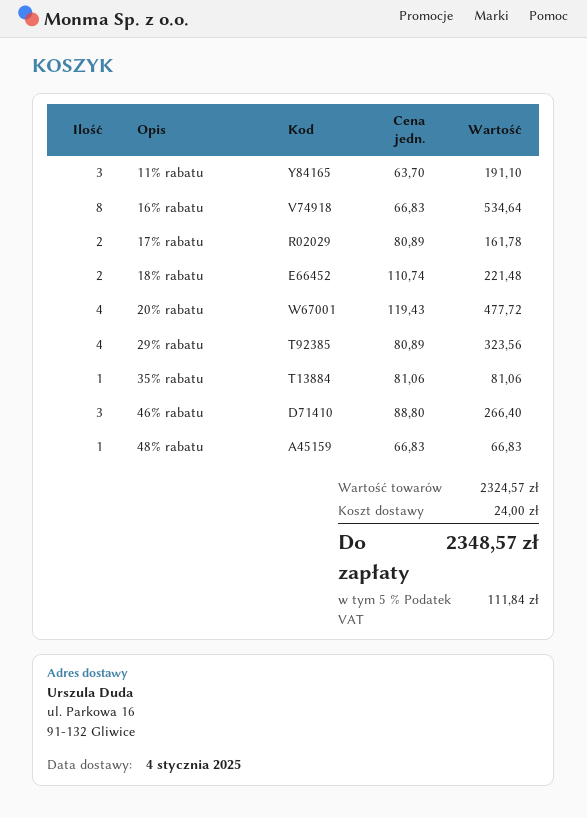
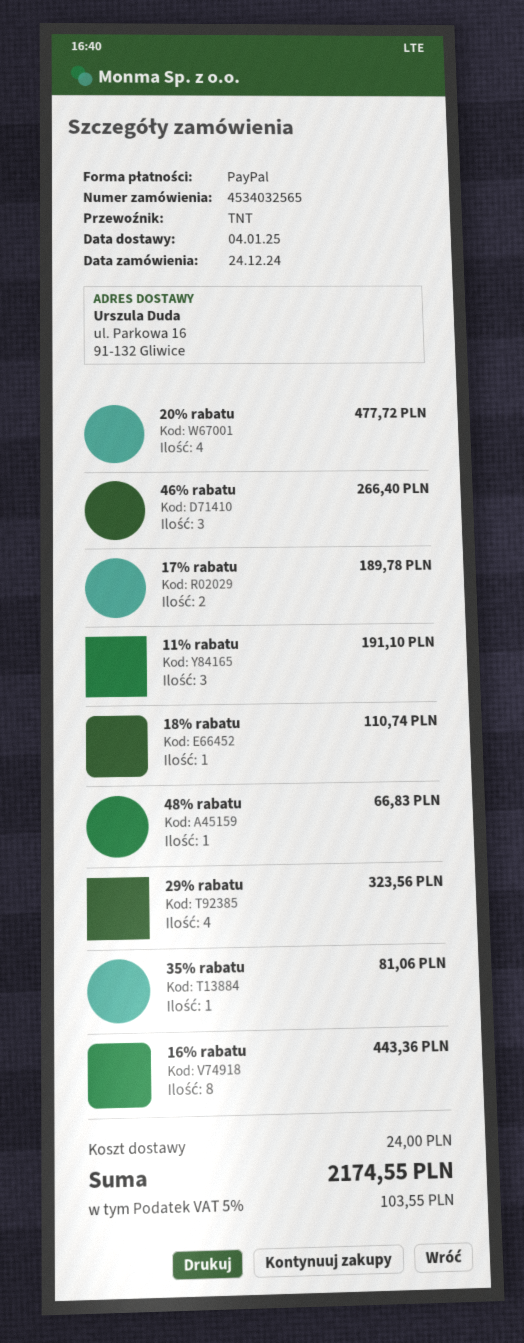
16% rabatu: 8 for 534.64 -> 8 for 443.36
17% rabatu: 2 for 161.78 -> 2 for 189.78
18% rabatu: 2 for 221.48 -> 1 for 110.74
tax: 5% = 111.84 -> 5% = 103.55
total: 2348.57 -> 2174.55

